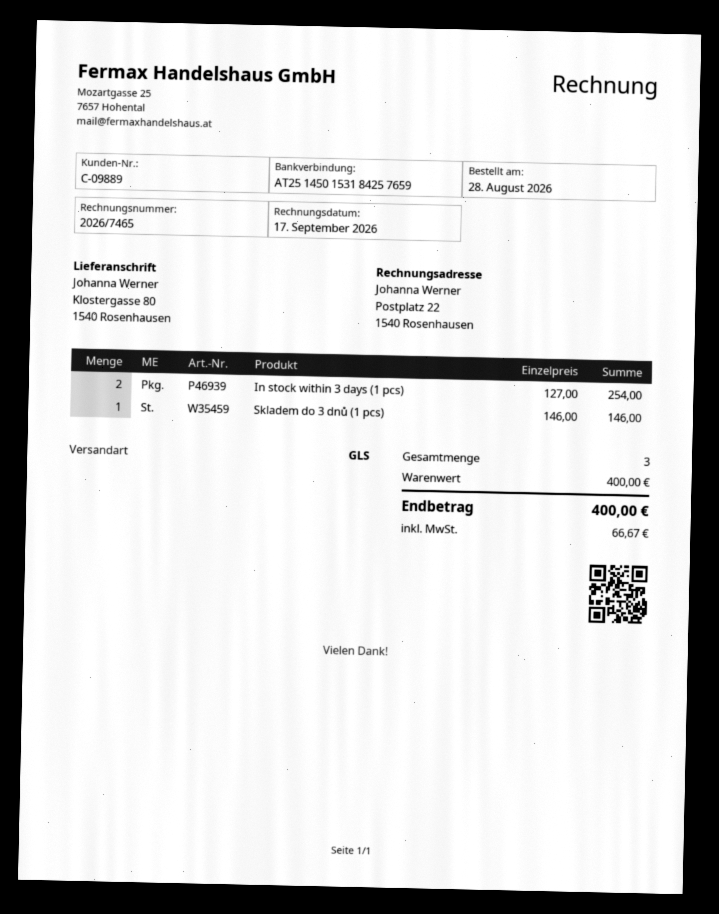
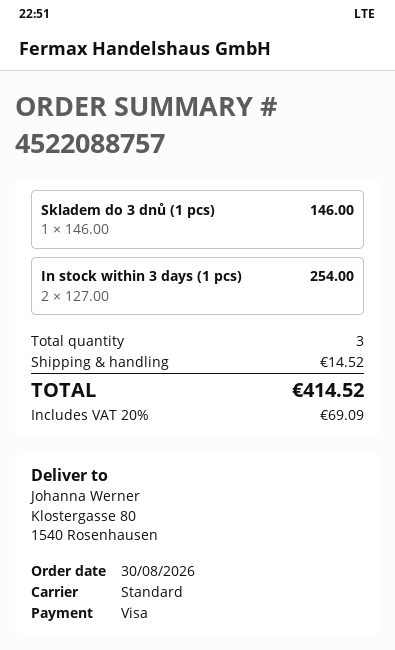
order date: 2026-08-28 -> 2026-08-30
shipping method: GLS -> standard
shipping: none -> 14.52
tax: 66.67 -> 69.09
total: 400.00 -> 414.52

